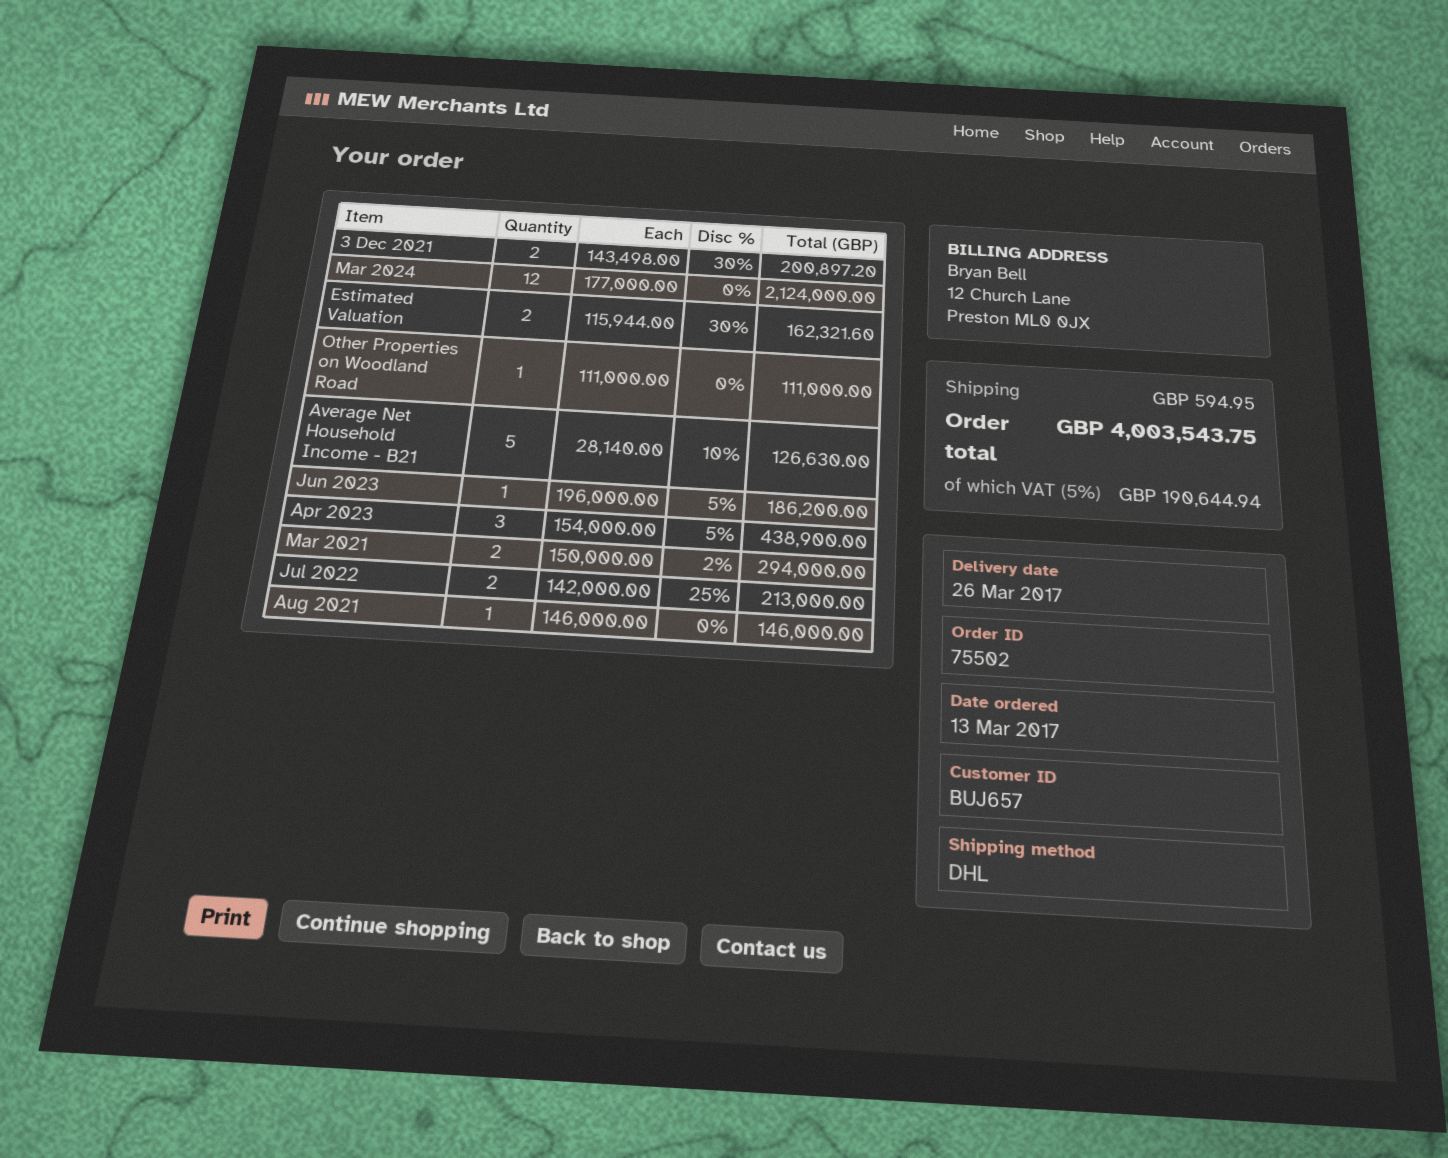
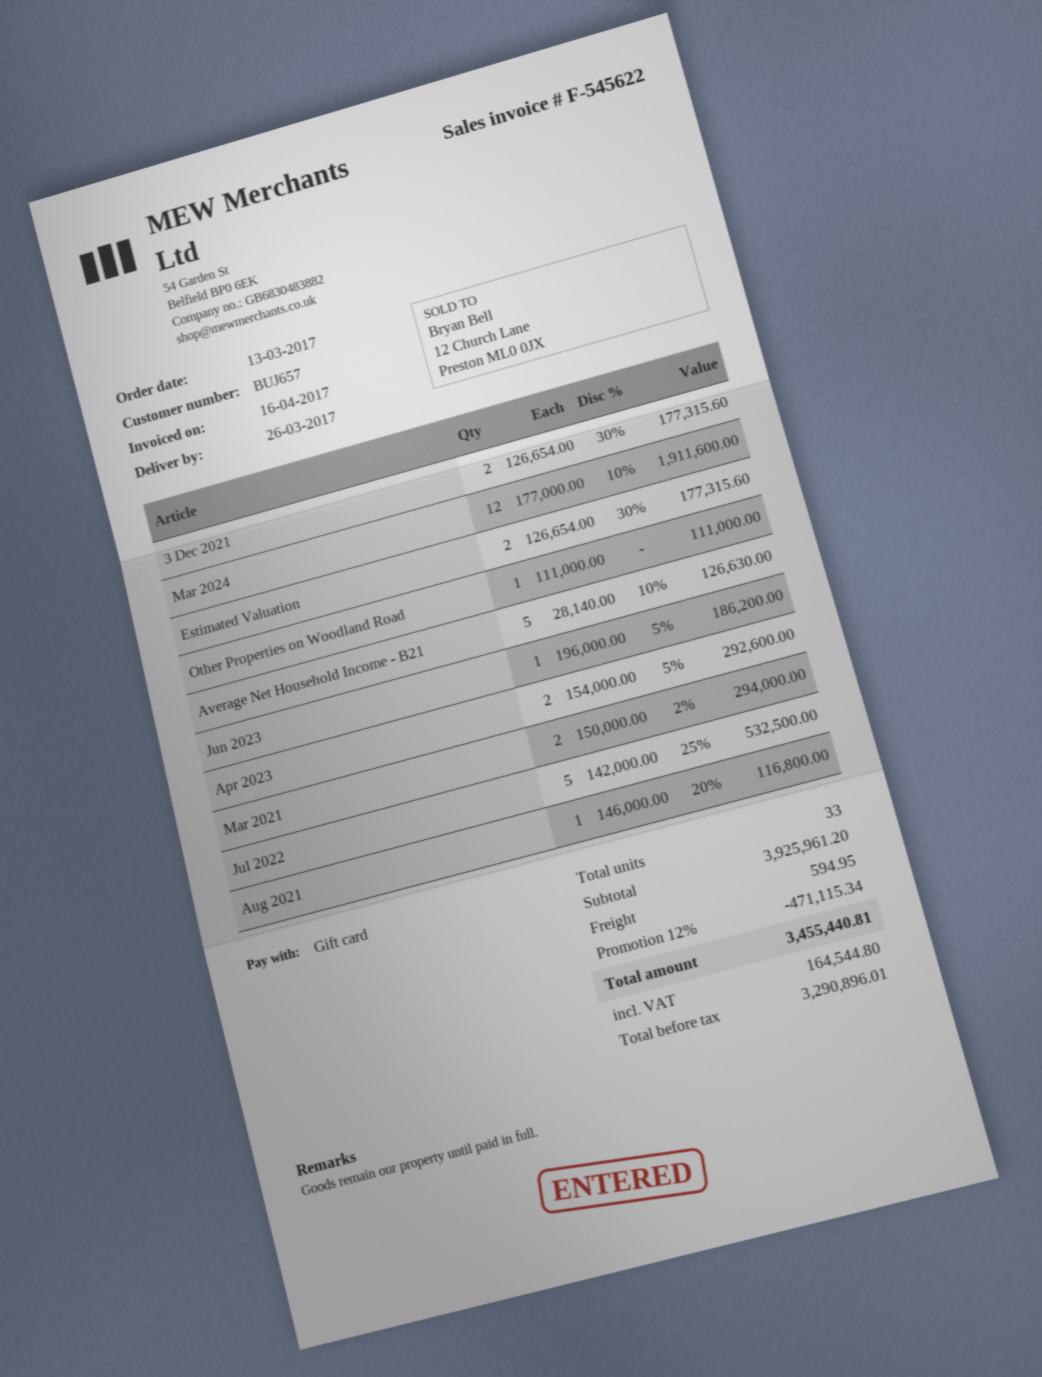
3 Dec 2021: 2 x 143498.00 - 30% = 200897.20 -> 2 x 126654.00 - 30% = 177315.60
Mar 2024: 12 x 177000.00 = 2124000.00 -> 12 x 177000.00 - 10% = 1911600.00
Estimated Valuation: 2 x 115944.00 - 30% = 162321.60 -> 2 x 126654.00 - 30% = 177315.60
Apr 2023: 3 x 154000.00 - 5% = 438900.00 -> 2 x 154000.00 - 5% = 292600.00
Jul 2022: 2 x 142000.00 - 25% = 213000.00 -> 5 x 142000.00 - 25% = 532500.00
Aug 2021: 1 x 146000.00 = 146000.00 -> 1 x 146000.00 - 20% = 116800.00
discount: none -> 12% = 471115.34
tax: 190644.94 -> 164544.80
total: 4003543.75 -> 3455440.81

